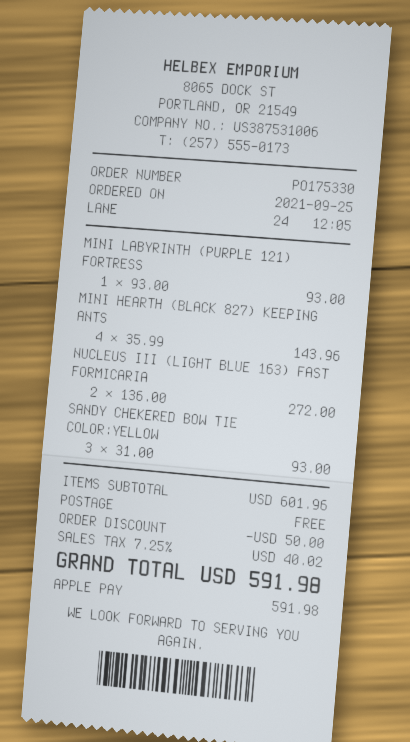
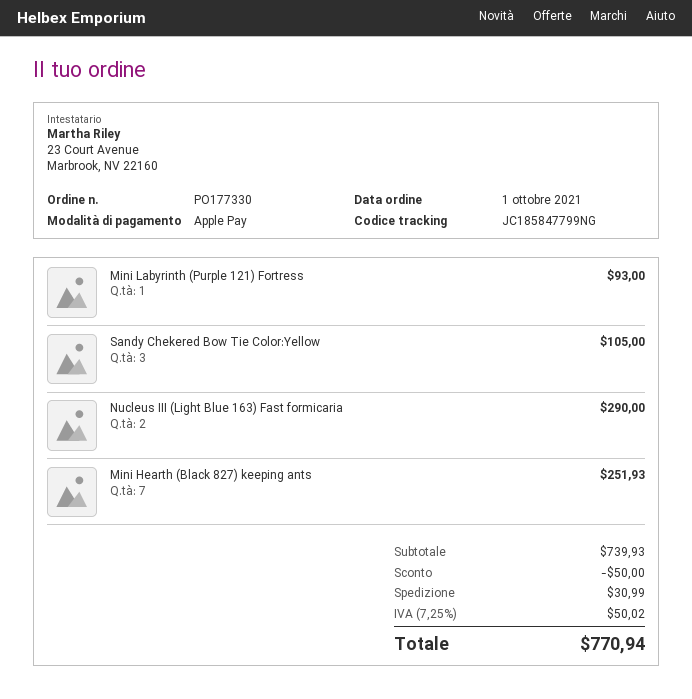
order number: PO175330 -> PO177330
order date: 2021-09-25 -> 2021-10-01
MINI HEARTH (BLACK 827) KEEPING ANTS: 4 for 143.96 -> 7 for 251.93
NUCLEUS III (LIGHT BLUE 163) FAST FORMICARIA: 2 for 272.00 -> 2 for 290.00
SANDY CHEKERED BOW TIE COLOR:YELLOW: 3 for 93.00 -> 3 for 105.00
subtotal: 601.96 -> 739.93
shipping: 0.00 -> 30.99
tax: 7.25% = 40.02 -> 7.25% = 50.02
total: 591.98 -> 770.94

